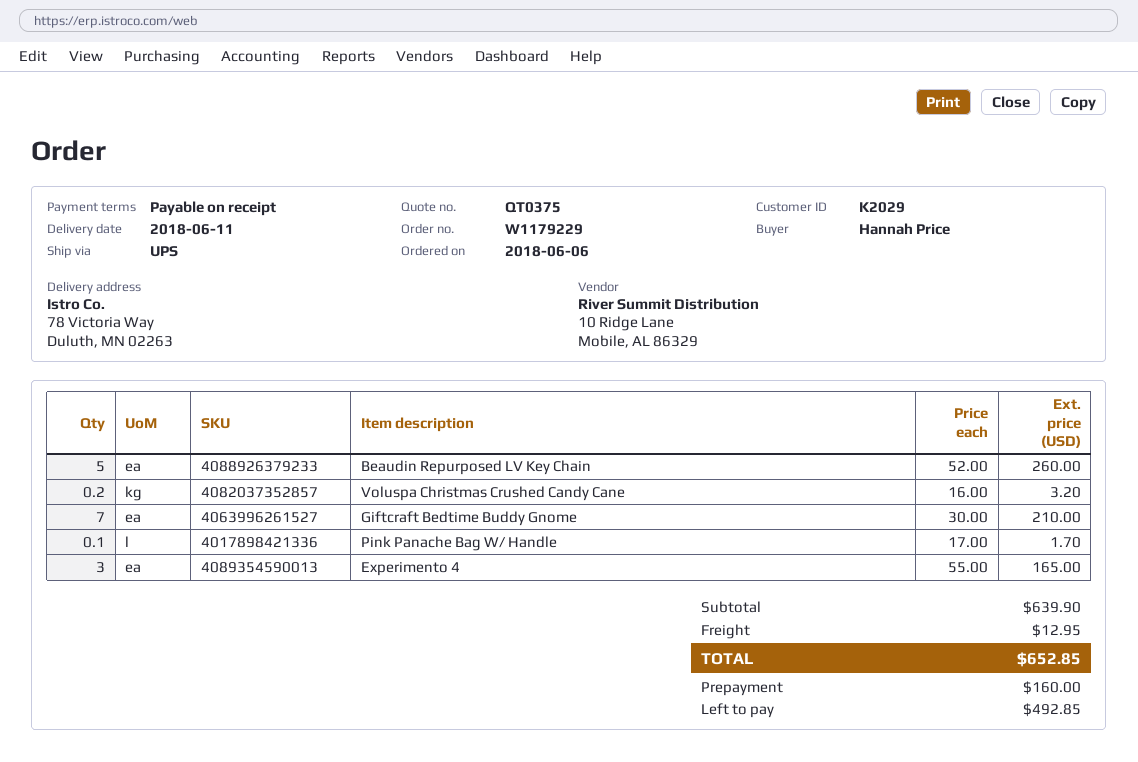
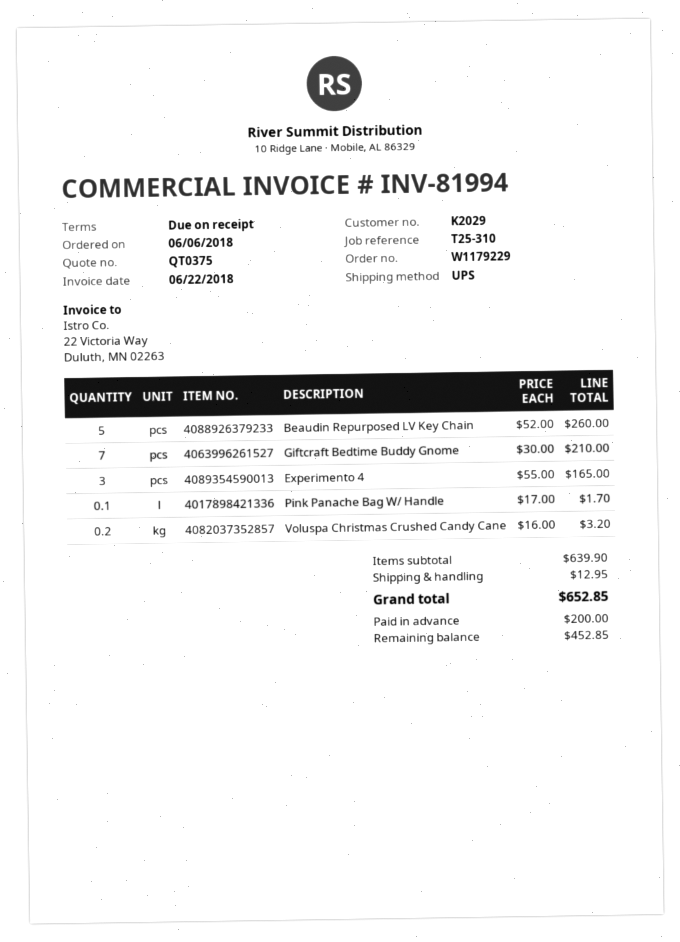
deposit: 160.00 -> 200.00
balance: 492.85 -> 452.85

